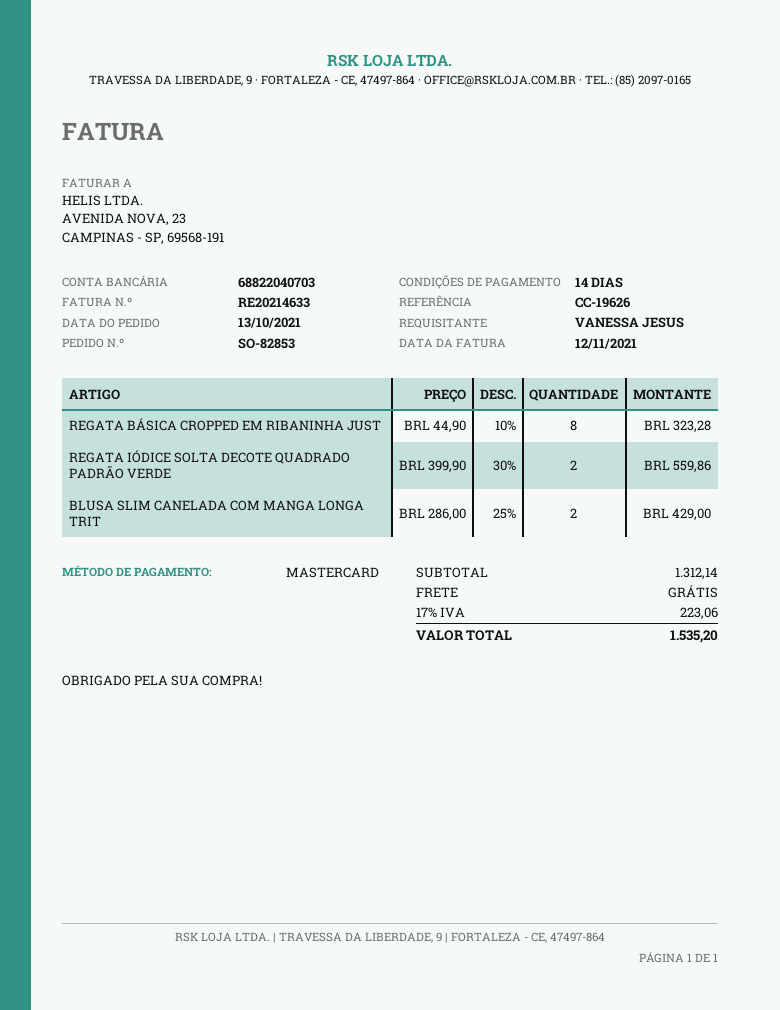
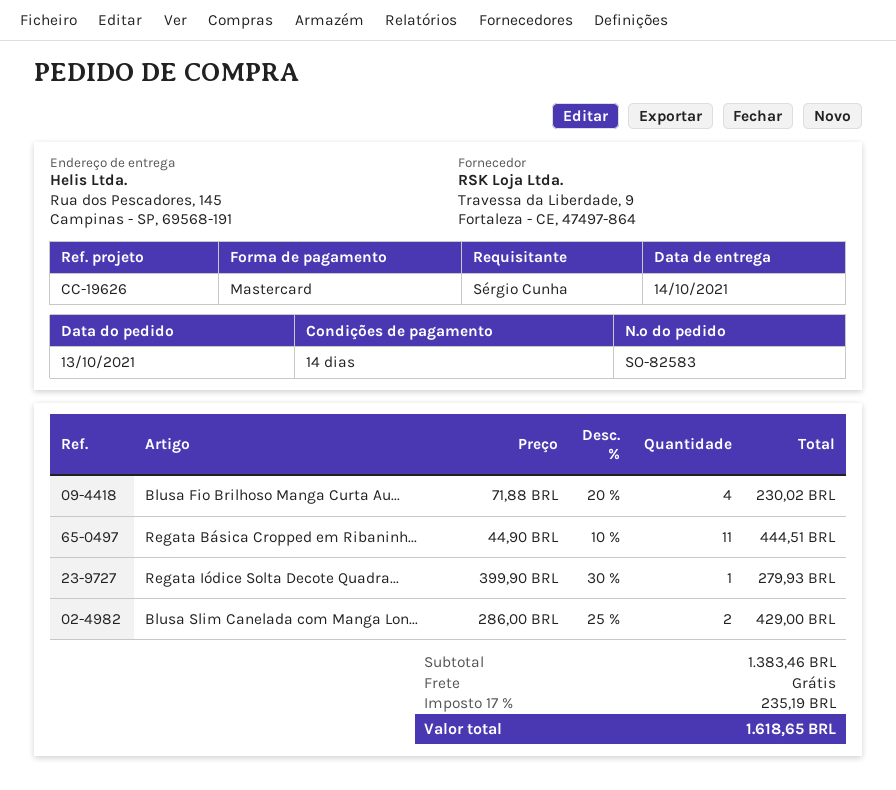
order number: SO-82853 -> SO-82583
ordered by: VANESSA JESUS -> Sérgio Cunha
REGATA BÁSICA CROPPED EM RIBANINHA JUST: 8 x 44.90 - 10% = 323.28 -> 11 x 44.90 - 10% = 444.51
REGATA IÓDICE SOLTA DECOTE QUADRADO PADRÃO VERDE: 2 x 399.90 - 30% = 559.86 -> 1 x 399.90 - 30% = 279.93
Blusa Fio Brilhoso Manga Curta Au...: none -> 4 x 71.88 - 20% = 230.02
subtotal: 1312.14 -> 1383.46
tax: 17% = 223.06 -> 17% = 235.19
total: 1535.20 -> 1618.65

